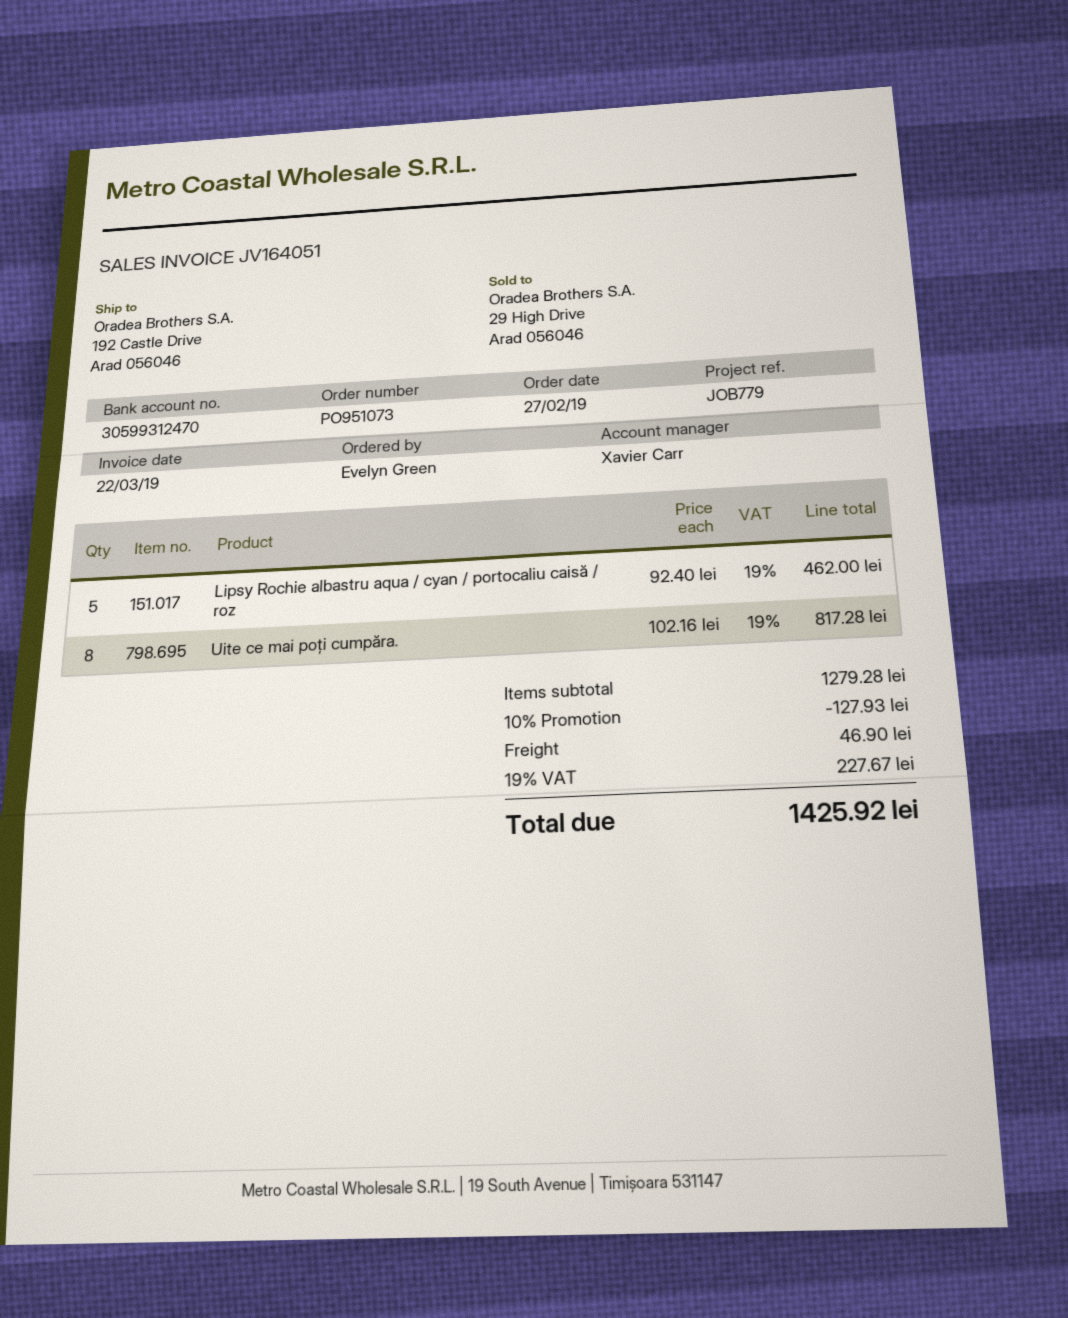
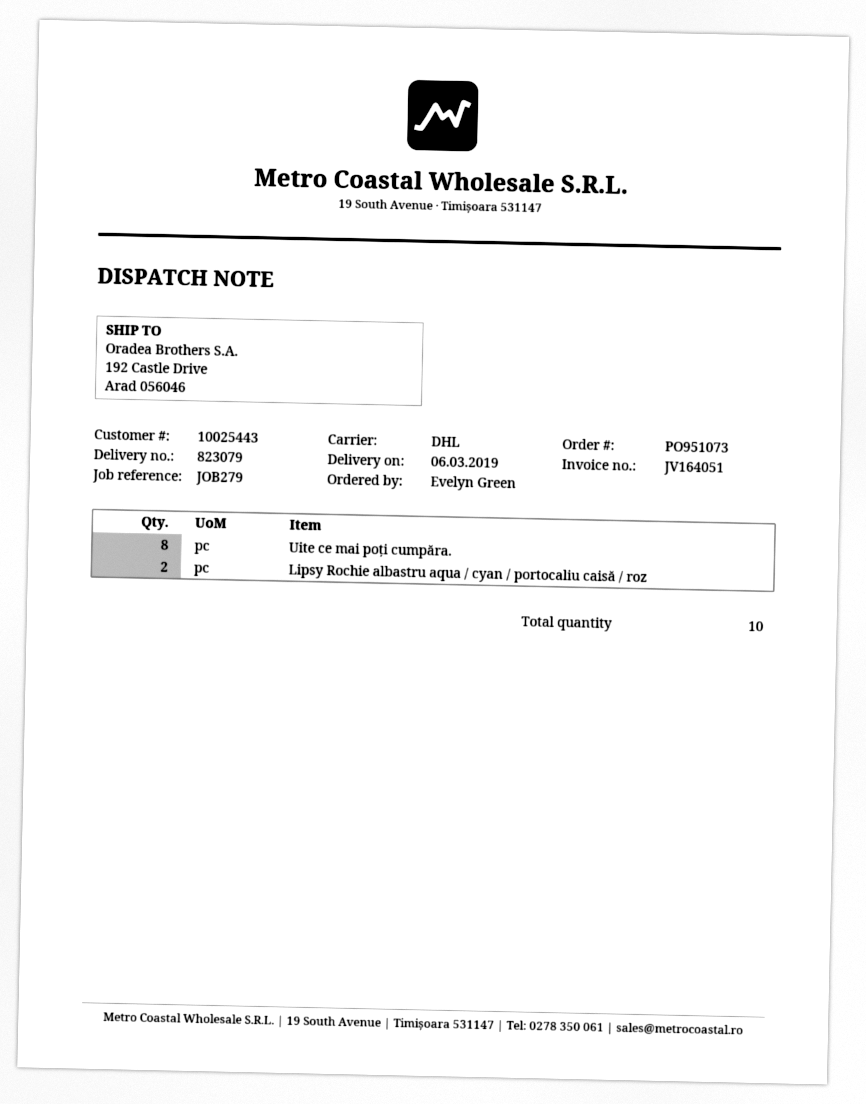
reference: JOB779 -> JOB279
Lipsy Rochie albastru aqua / cyan / portocaliu caisă / roz: 5 -> 2

